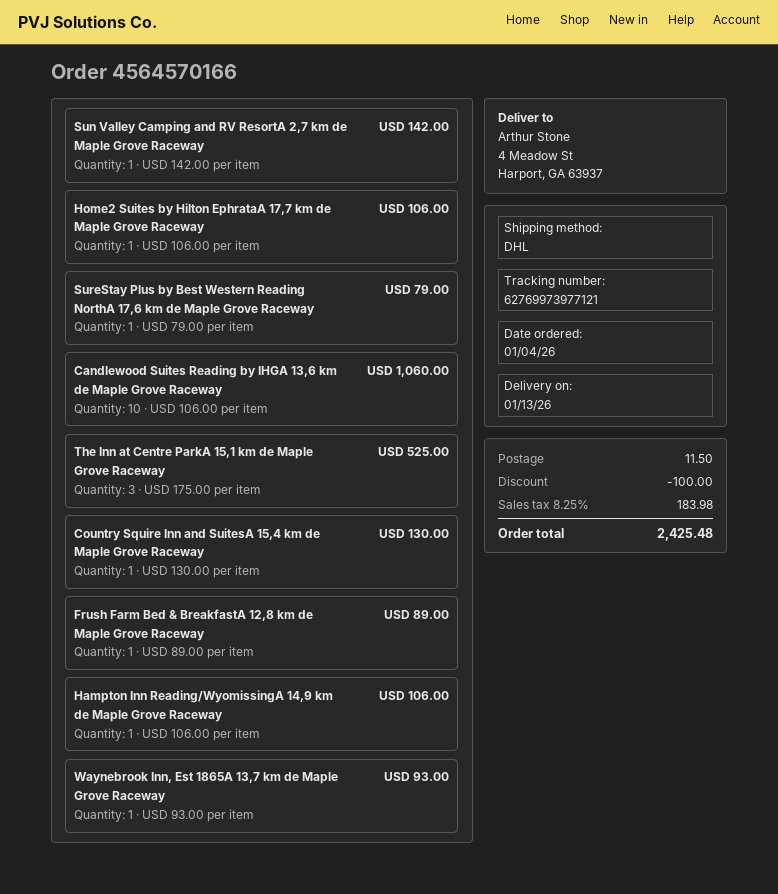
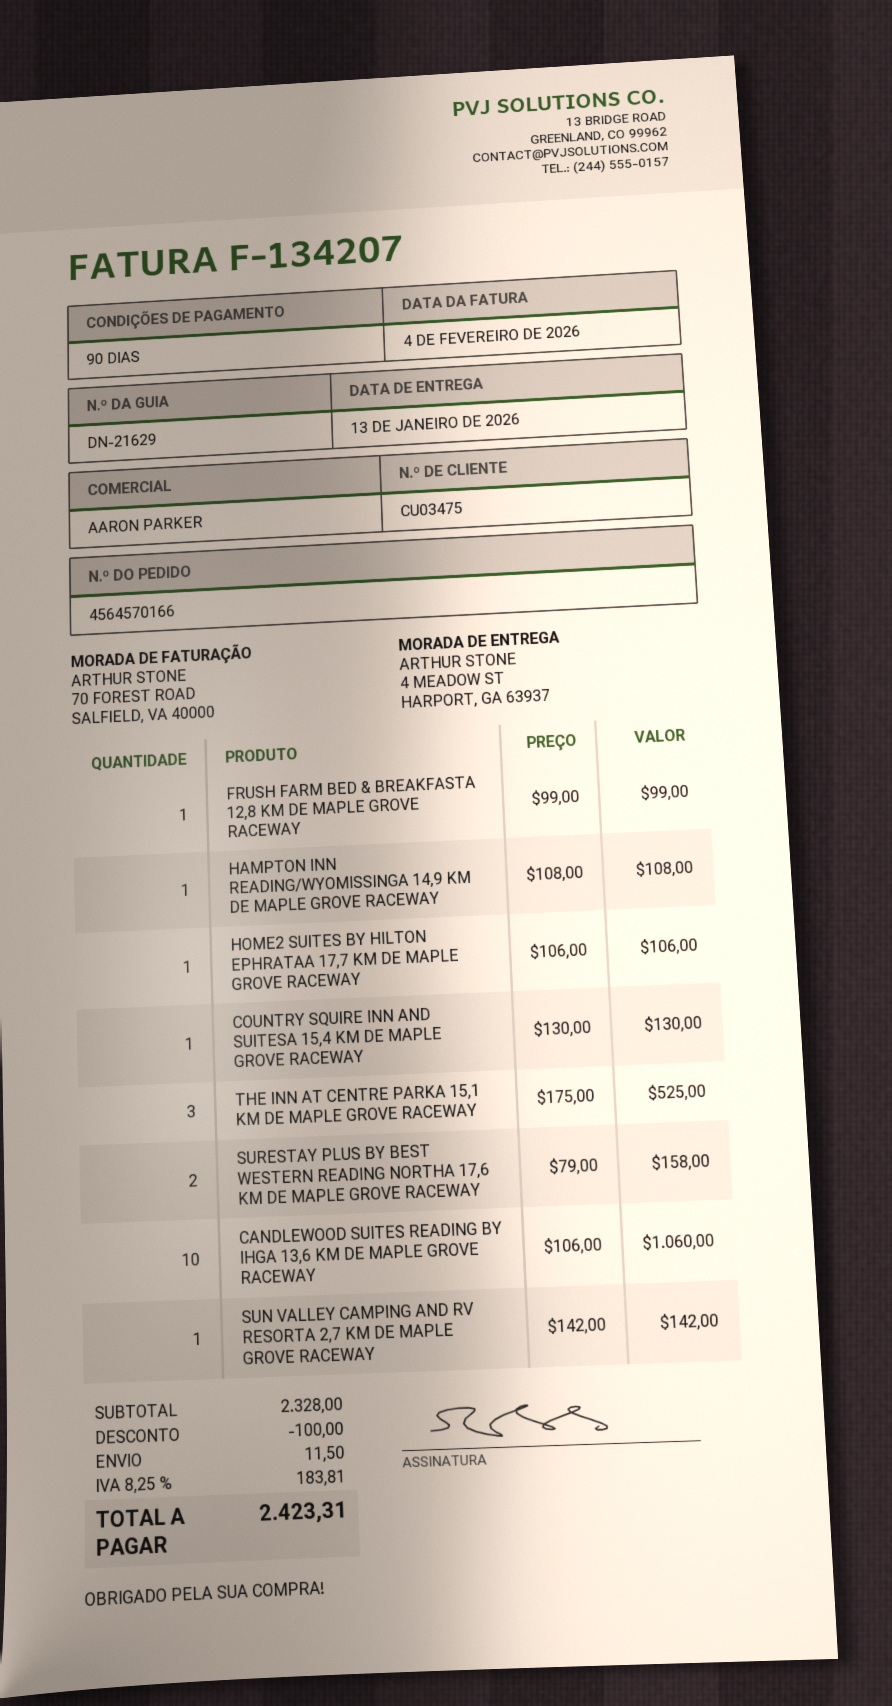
SureStay Plus by Best Western Reading NorthA 17,6 km de Maple Grove Raceway: 1 x 79.00 = 79.00 -> 2 x 79.00 = 158.00
Frush Farm Bed & BreakfastA 12,8 km de Maple Grove Raceway: 1 x 89.00 = 89.00 -> 1 x 99.00 = 99.00
Hampton Inn Reading/WyomissingA 14,9 km de Maple Grove Raceway: 1 x 106.00 = 106.00 -> 1 x 108.00 = 108.00
Waynebrook Inn, Est 1865A 13,7 km de Maple Grove Raceway: 1 x 93.00 = 93.00 -> none
tax: 8.25% = 183.98 -> 8.25% = 183.81
total: 2425.48 -> 2423.31

